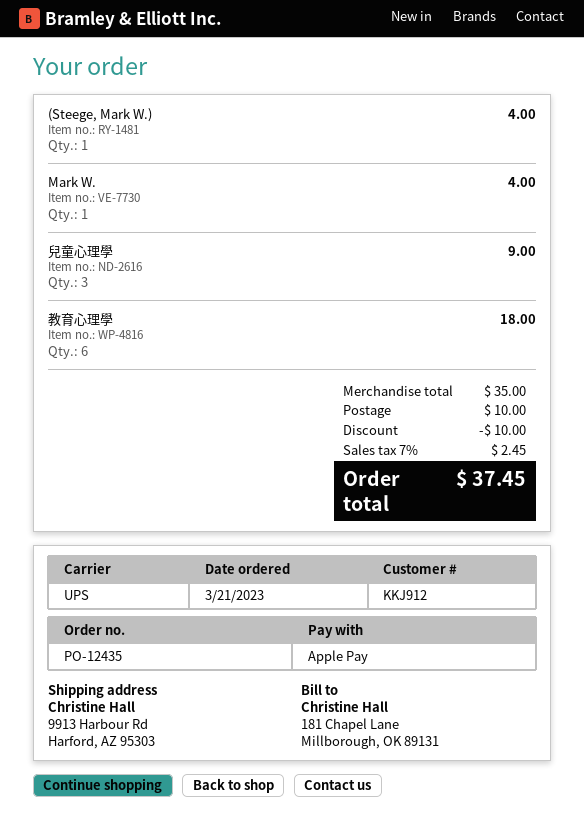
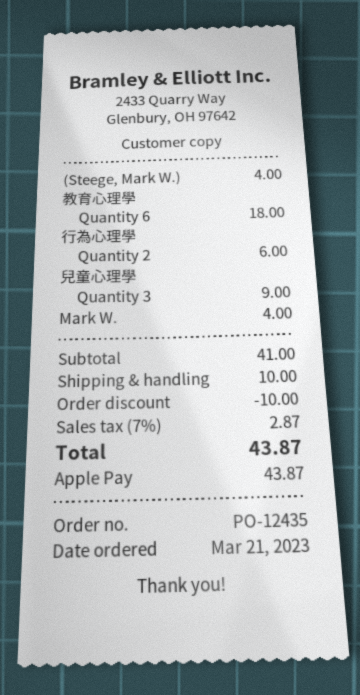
行為心理學: none -> 2 for 6.00
subtotal: 35.00 -> 41.00
tax: 7% = 2.45 -> 7% = 2.87
total: 37.45 -> 43.87

